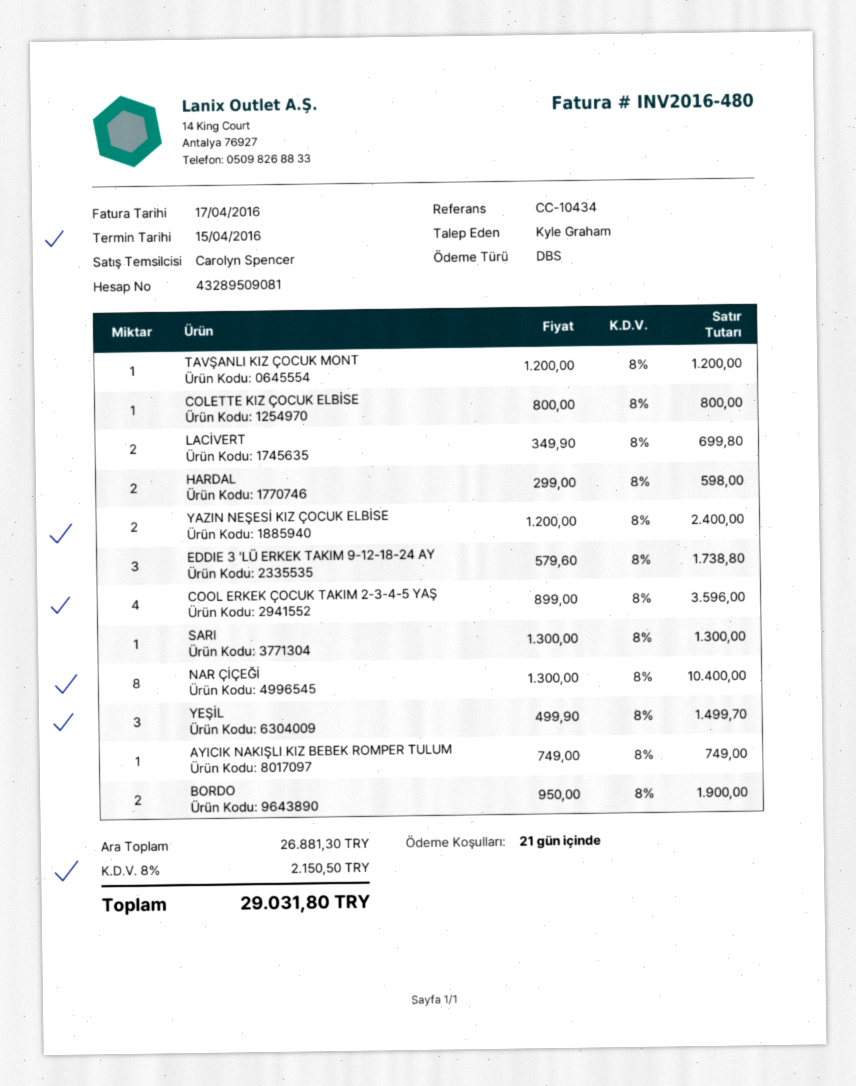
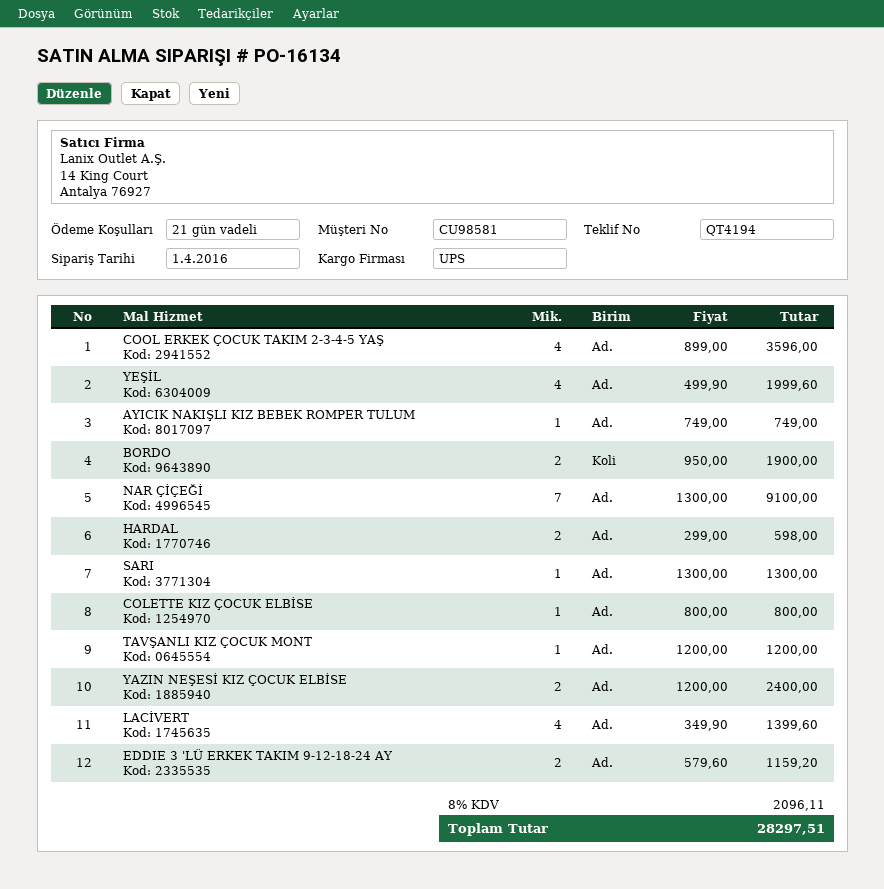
LACİVERT: 2 x 349.90 = 699.80 -> 4 x 349.90 = 1399.60
EDDIE 3 'LÜ ERKEK TAKIM 9-12-18-24 AY: 3 x 579.60 = 1738.80 -> 2 x 579.60 = 1159.20
NAR ÇİÇEĞİ: 8 x 1300.00 = 10400.00 -> 7 x 1300.00 = 9100.00
YEŞİL: 3 x 499.90 = 1499.70 -> 4 x 499.90 = 1999.60
tax: 8% = 2150.50 -> 8% = 2096.11
total: 29031.80 -> 28297.51

